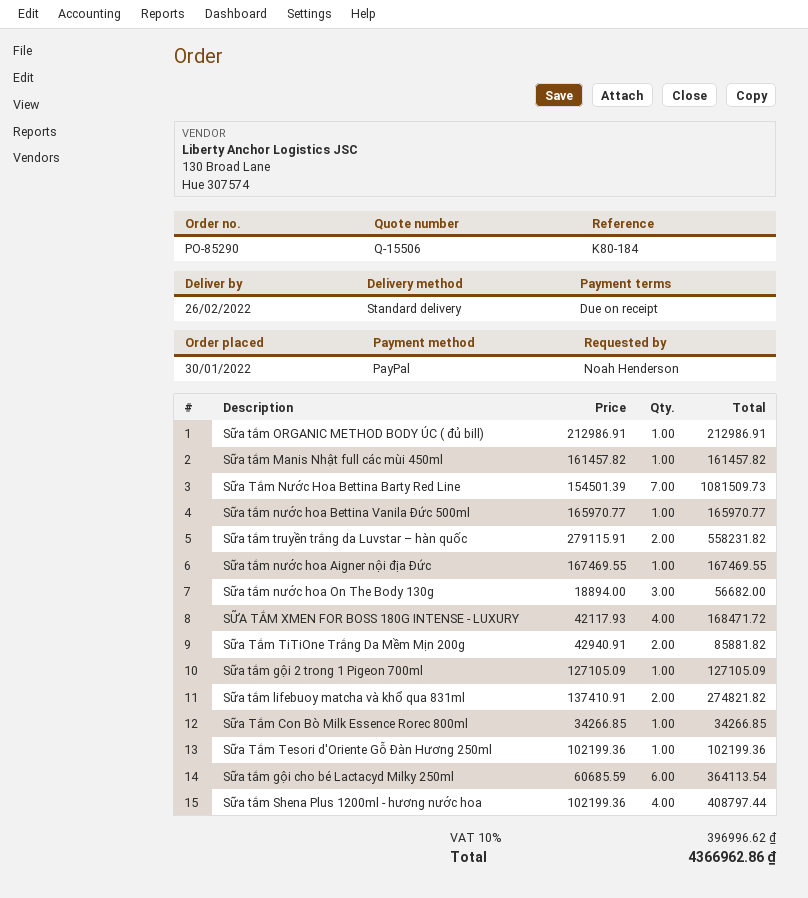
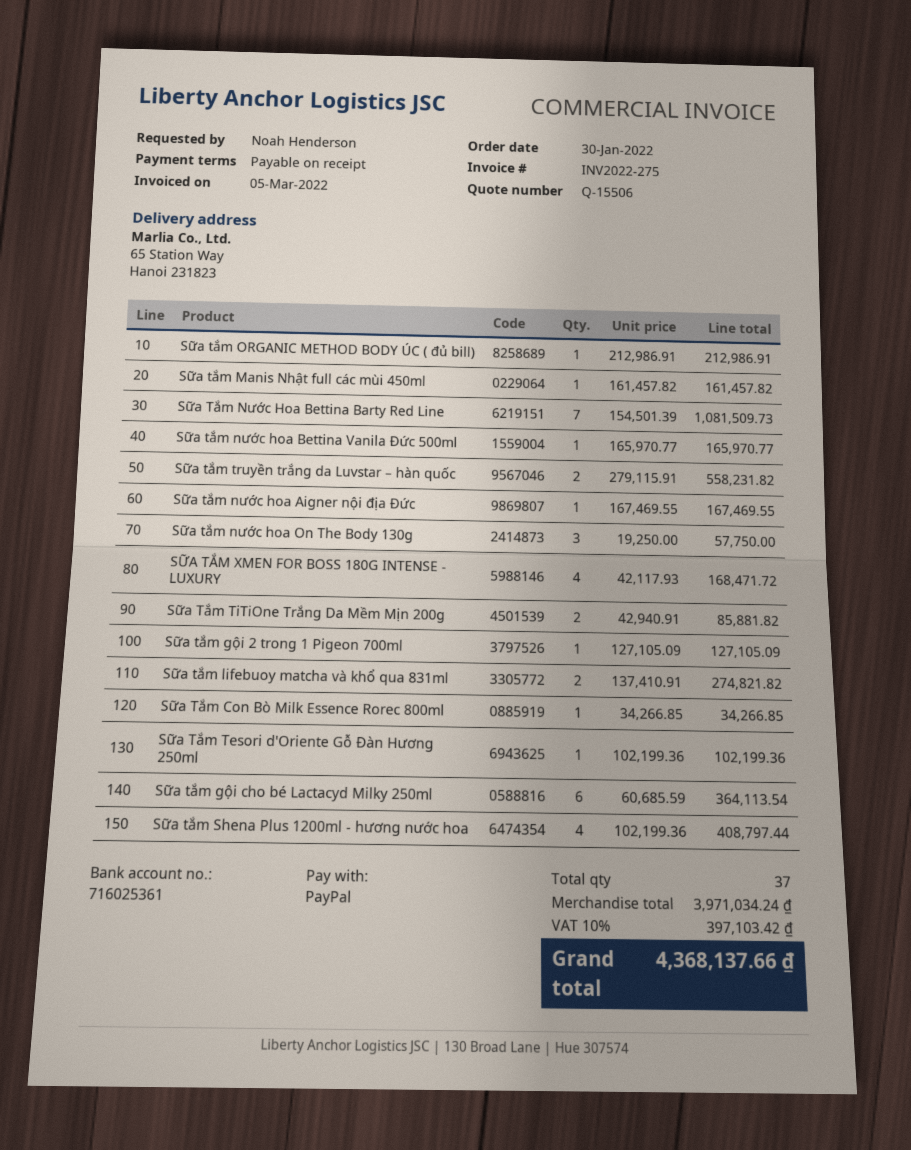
Sữa tắm nước hoa On The Body 130g: 3 x 18894.00 = 56682.00 -> 3 x 19250.00 = 57750.00
tax: 10% = 396996.62 -> 10% = 397103.42
total: 4366962.86 -> 4368137.66

